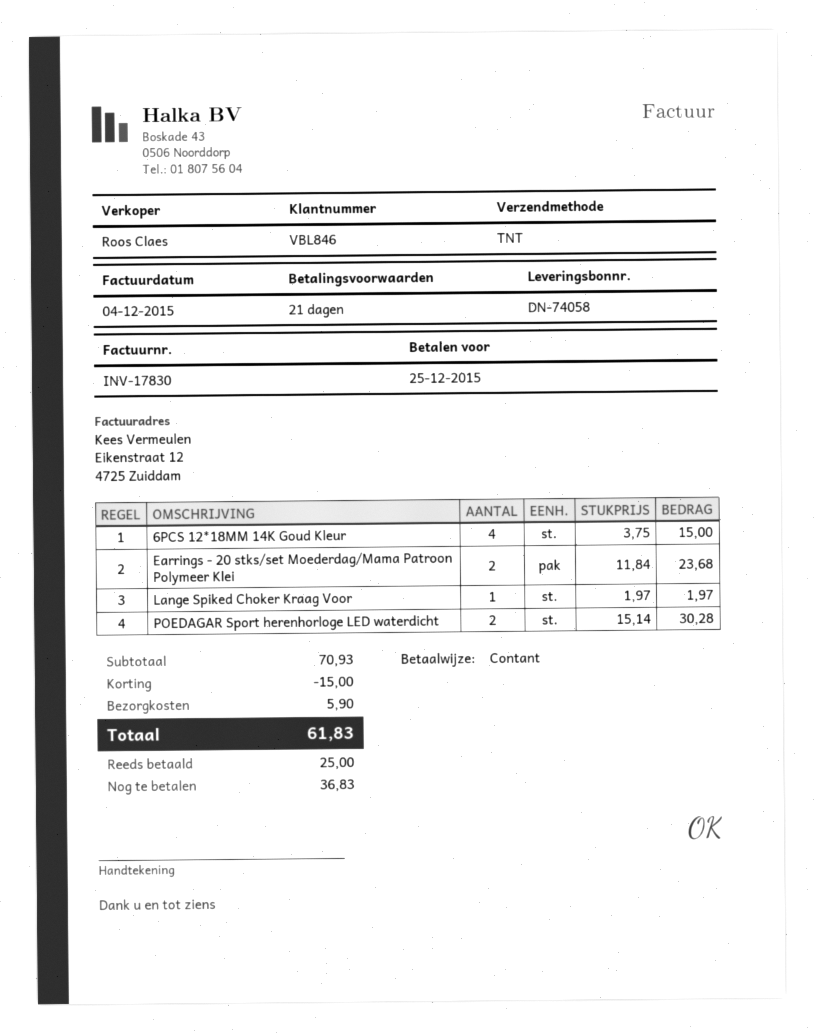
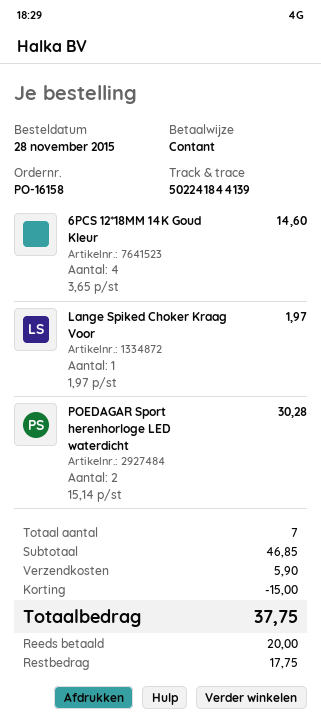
6PCS 12*18MM 14K Goud Kleur: 4 x 3.75 = 15.00 -> 4 x 3.65 = 14.60
Earrings - 20 stks/set Moederdag/Mama Patroon Polymeer Klei: 2 x 11.84 = 23.68 -> none
subtotal: 70.93 -> 46.85
total: 61.83 -> 37.75
deposit: 25.00 -> 20.00
balance: 36.83 -> 17.75

